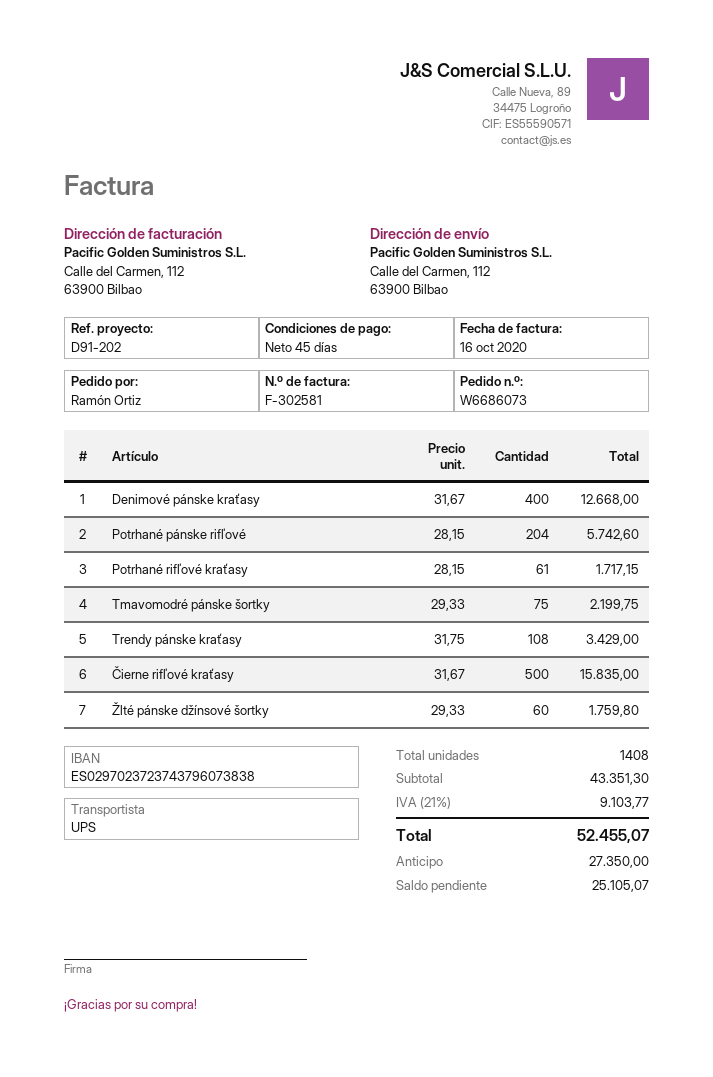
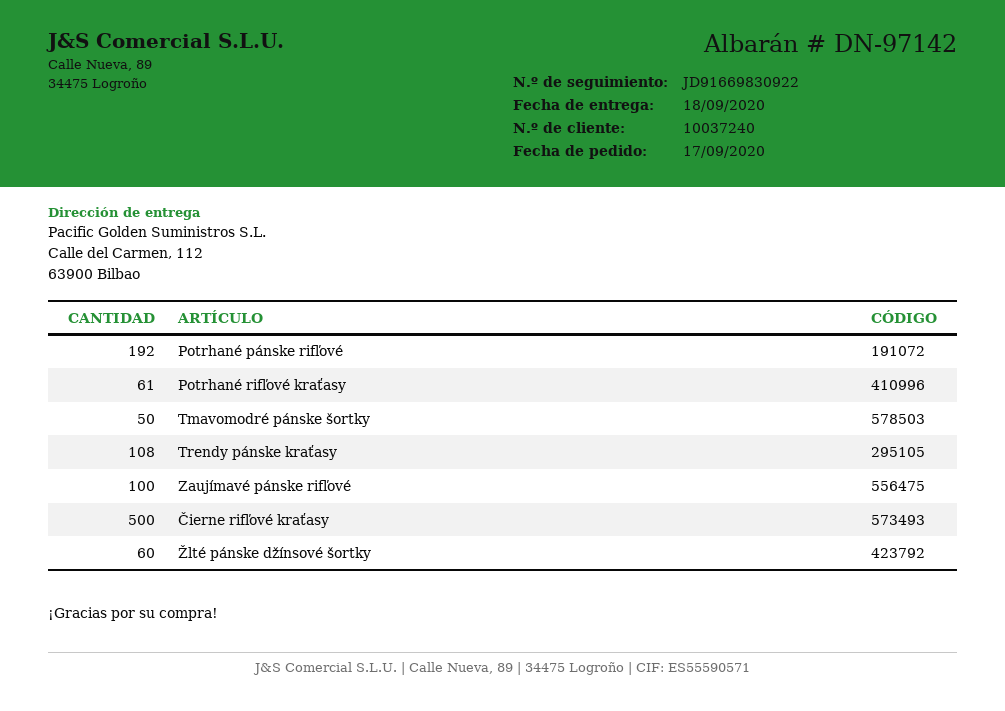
Denimové pánske kraťasy: 400 -> none
Potrhané pánske rifľové: 204 -> 192
Tmavomodré pánske šortky: 75 -> 50
Zaujímavé pánske rifľové: none -> 100

